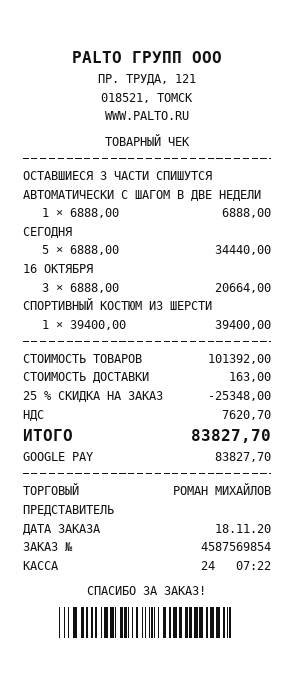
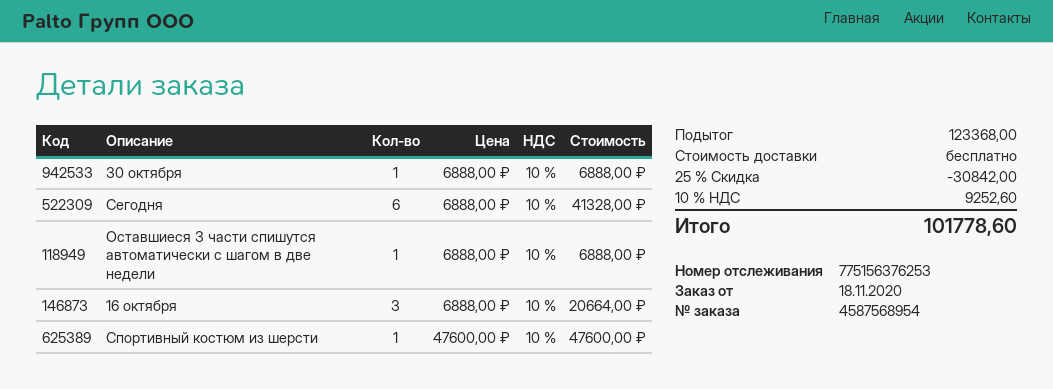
order number: 4587569854 -> 4587568954
СЕГОДНЯ: 5 x 6888.00 = 34440.00 -> 6 x 6888.00 = 41328.00
СПОРТИВНЫЙ КОСТЮМ ИЗ ШЕРСТИ: 1 x 39400.00 = 39400.00 -> 1 x 47600.00 = 47600.00
30 октября: none -> 1 x 6888.00 = 6888.00
subtotal: 101392.00 -> 123368.00
discount: 25% = 25348.00 -> 25% = 30842.00
shipping: 163.00 -> 0.00
tax: 7620.70 -> 9252.60
total: 83827.70 -> 101778.60

